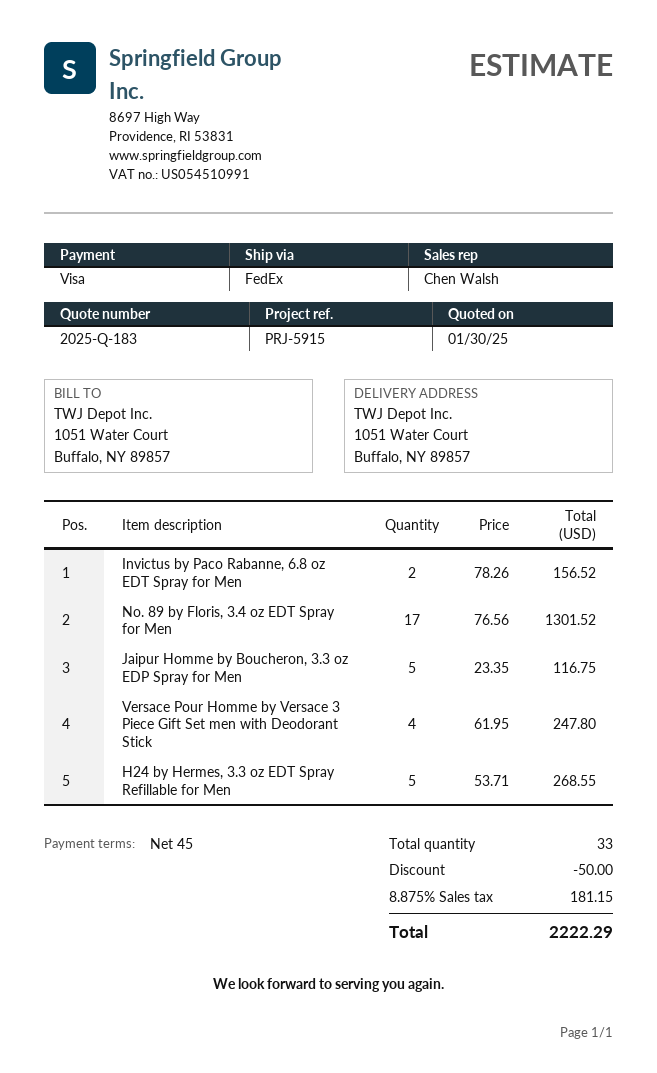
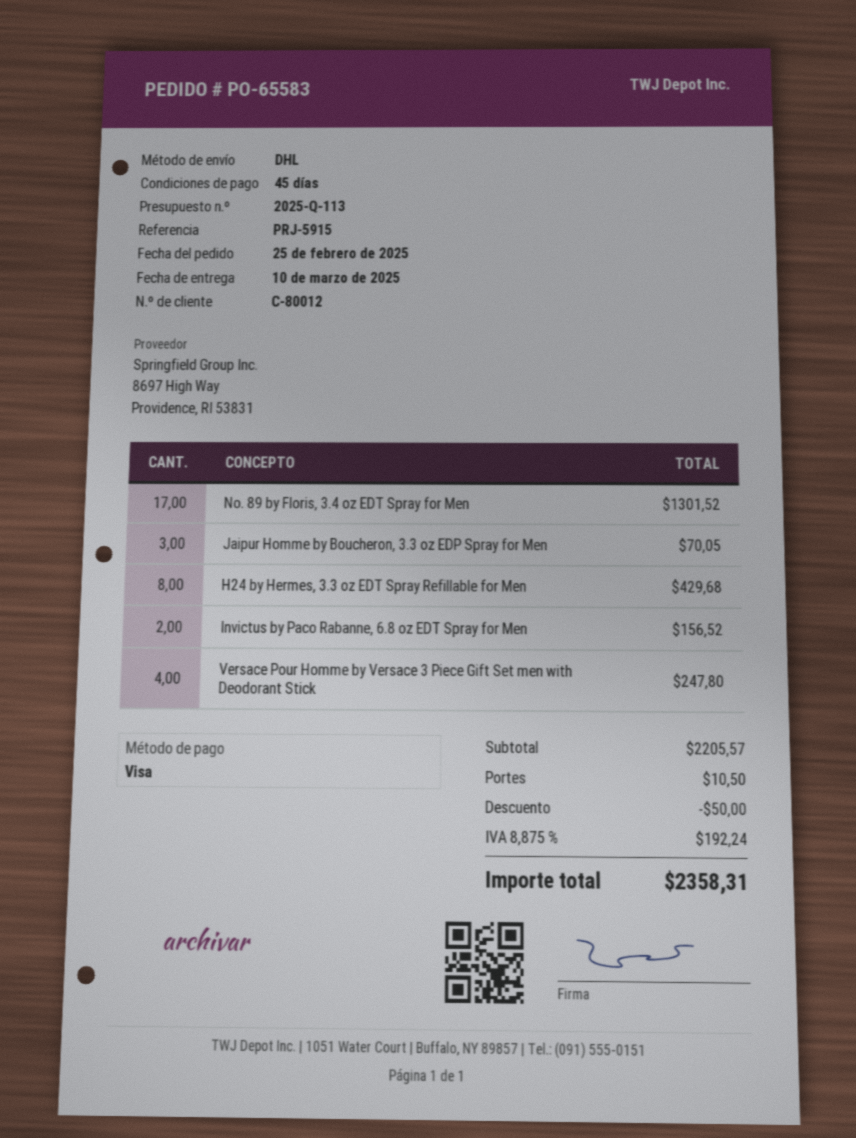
quote number: 2025-Q-183 -> 2025-Q-113
shipping method: FedEx -> DHL
Jaipur Homme by Boucheron, 3.3 oz EDP Spray for Men: 5 for 116.75 -> 3 for 70.05
H24 by Hermes, 3.3 oz EDT Spray Refillable for Men: 5 for 268.55 -> 8 for 429.68
shipping: none -> 10.50
tax: 8.875% = 181.15 -> 8.875% = 192.24
total: 2222.29 -> 2358.31

